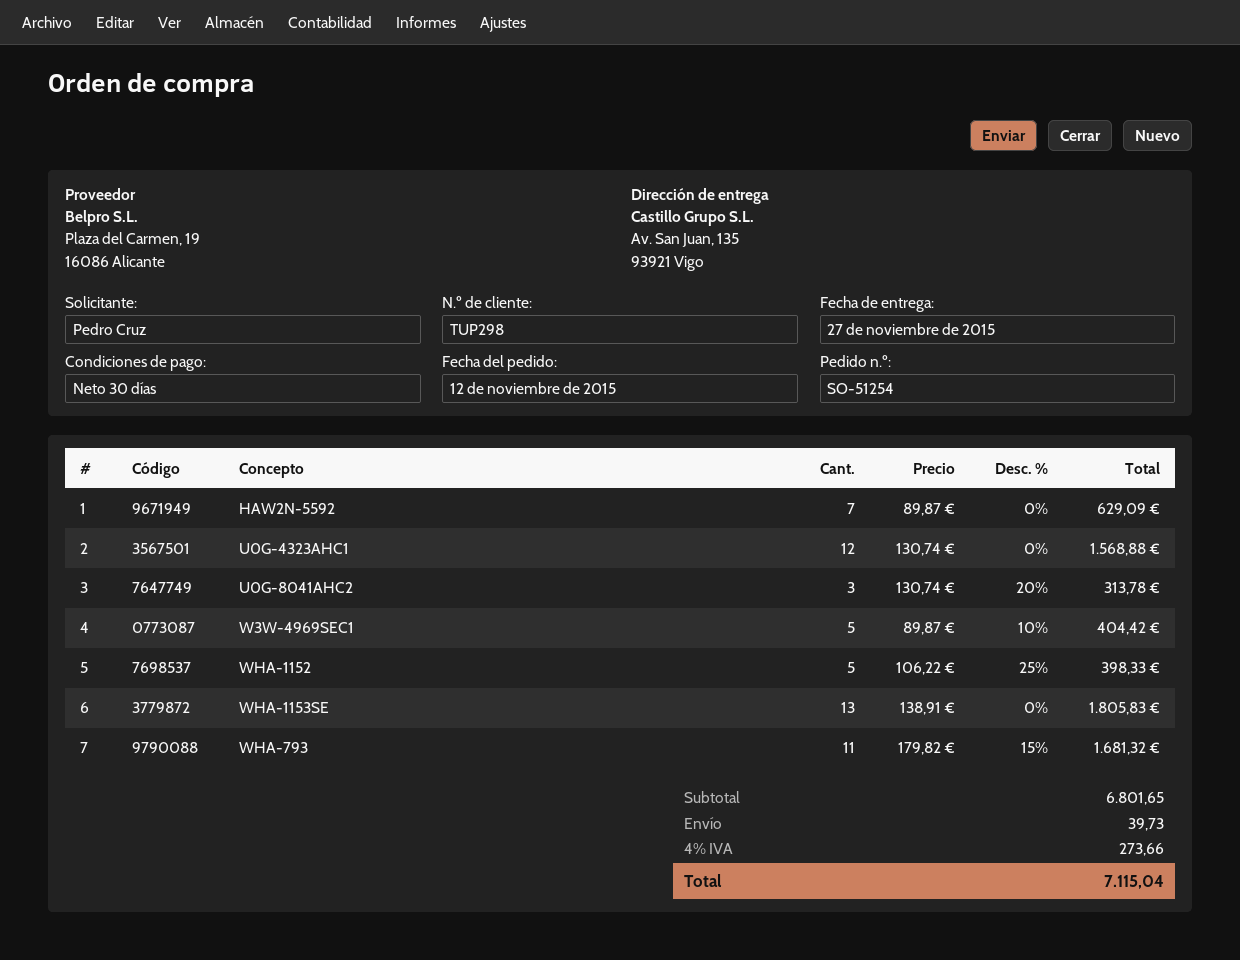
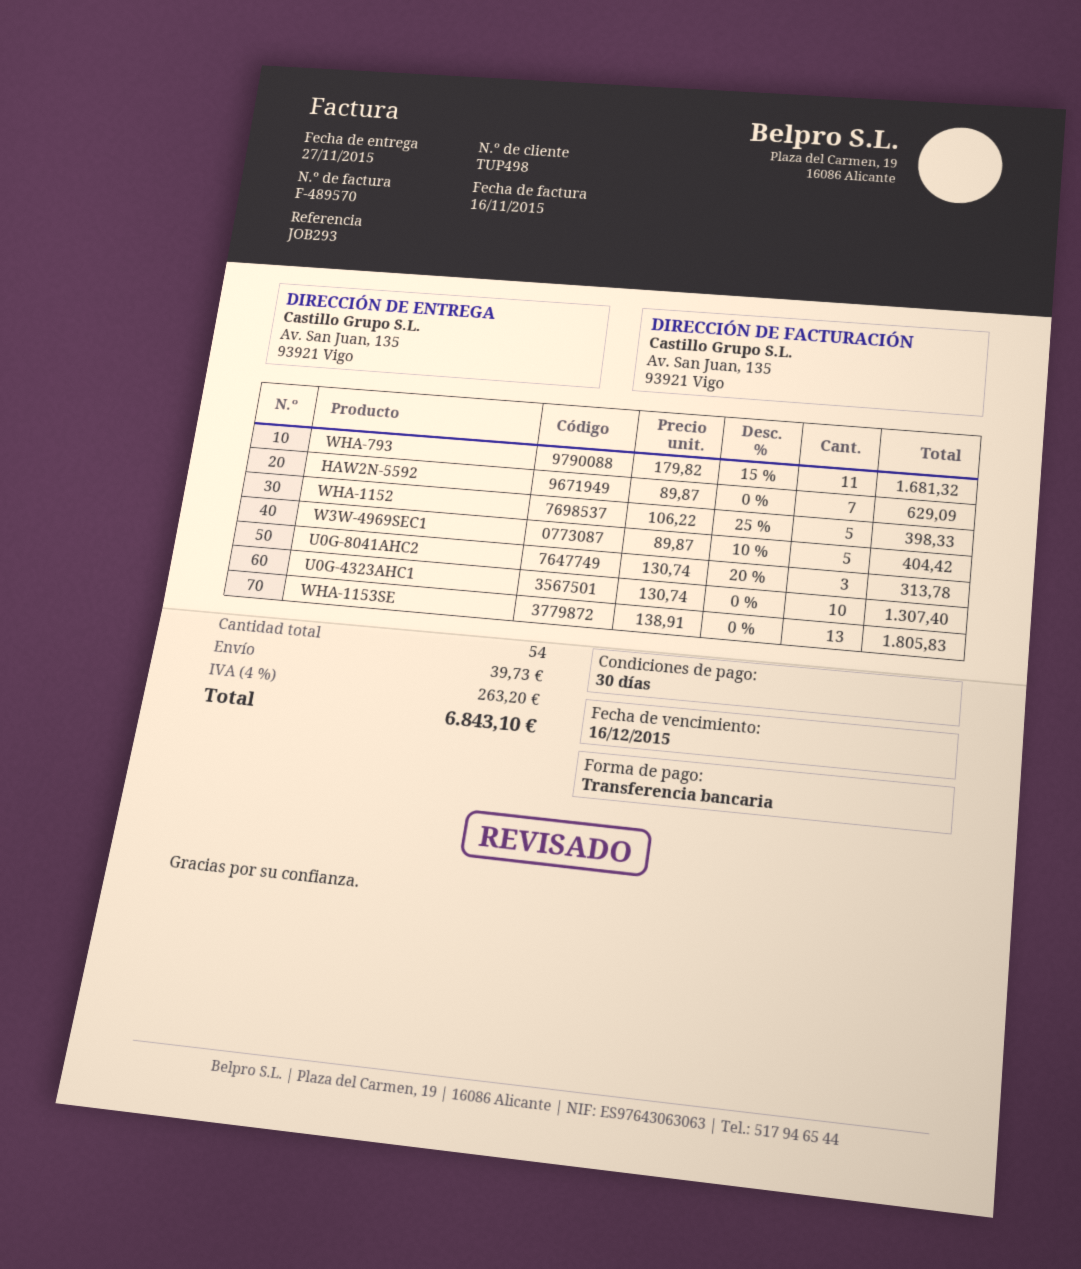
customer number: TUP298 -> TUP498
U0G-4323AHC1: 12 x 130.74 = 1568.88 -> 10 x 130.74 = 1307.40
tax: 4% = 273.66 -> 4% = 263.20
total: 7115.04 -> 6843.10

